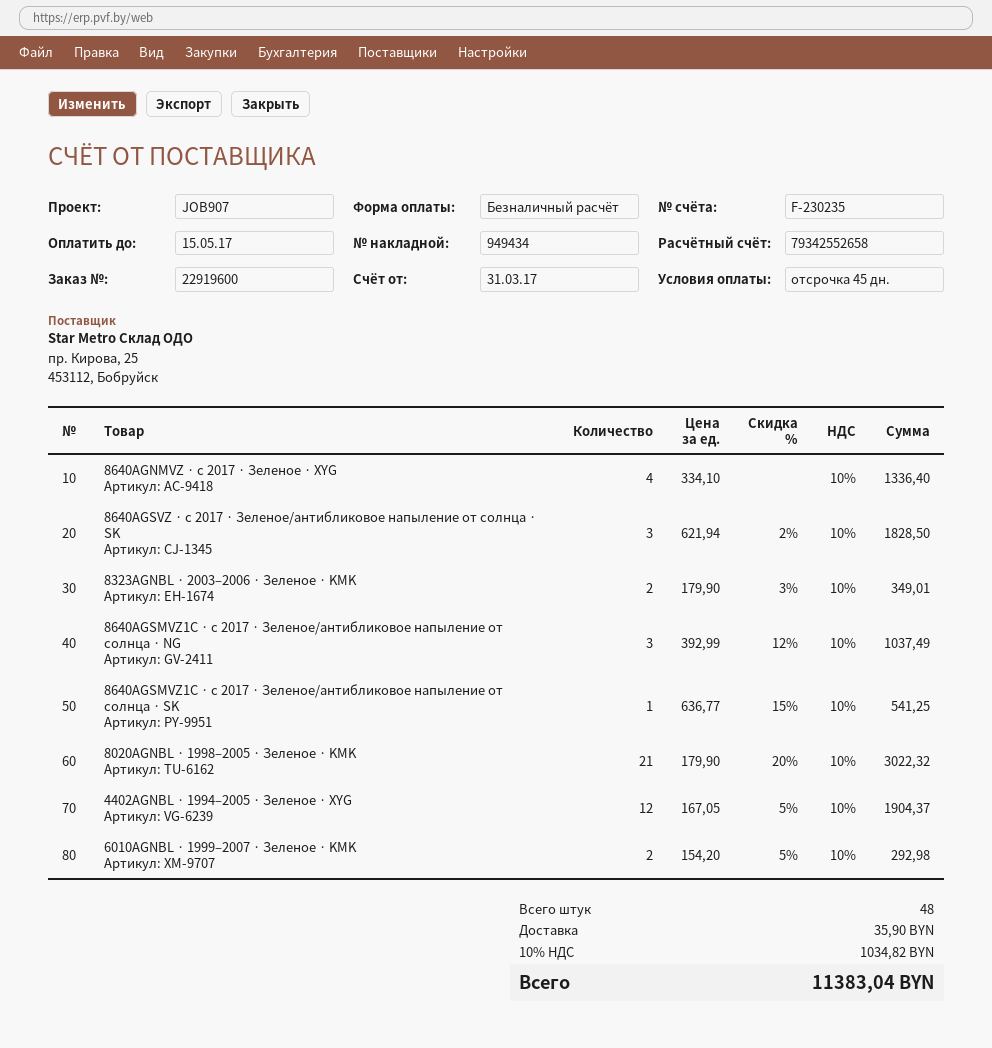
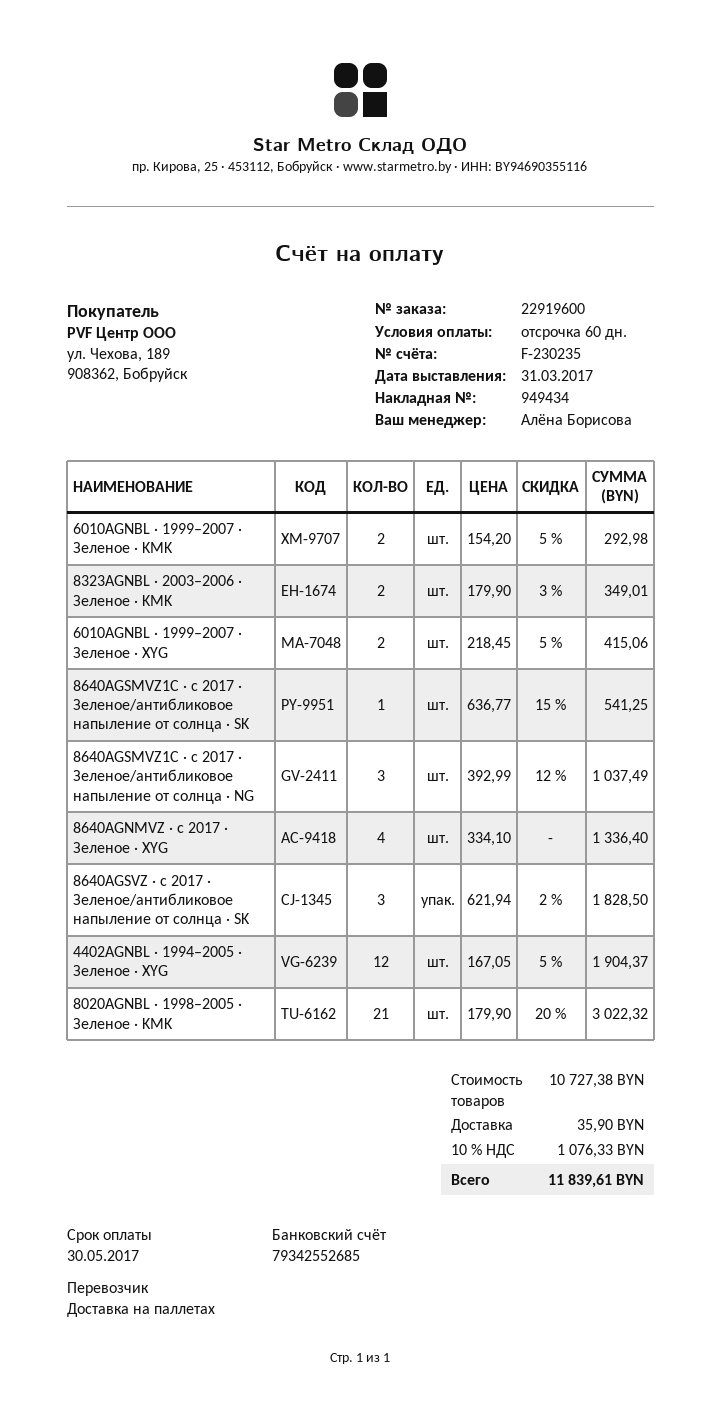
payment terms: 45 days -> 60 days
due date: 2017-05-15 -> 2017-05-30
bank account: 79342552658 -> 79342552685
6010AGNBL · 1999–2007 · Зеленое · XYG: none -> 2 x 218.45 - 5% = 415.06
tax: 10% = 1034.82 -> 10% = 1076.33
total: 11383.04 -> 11839.61

